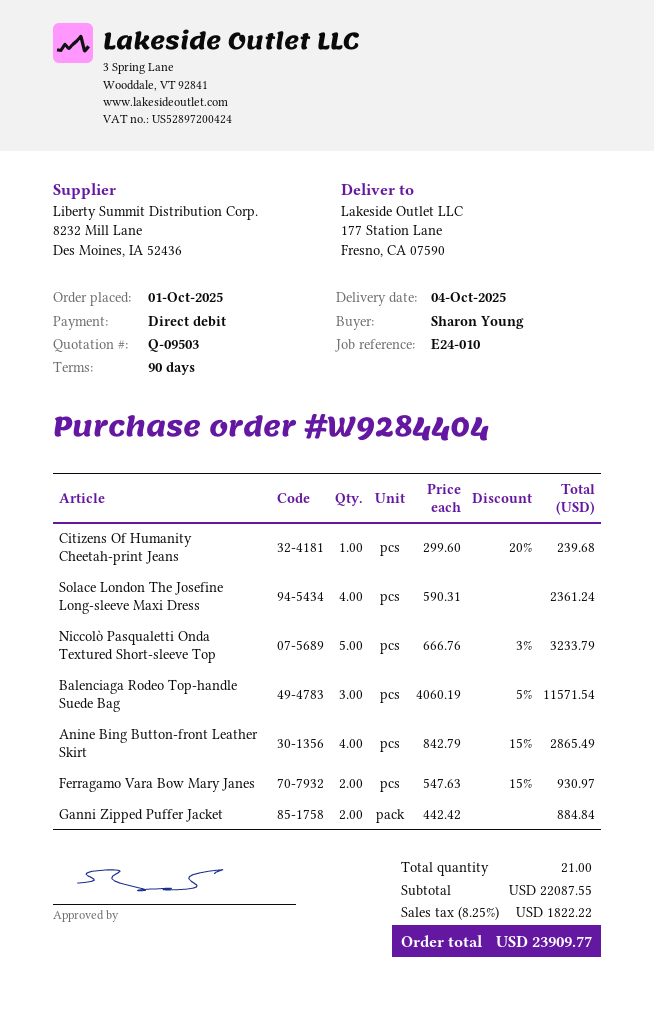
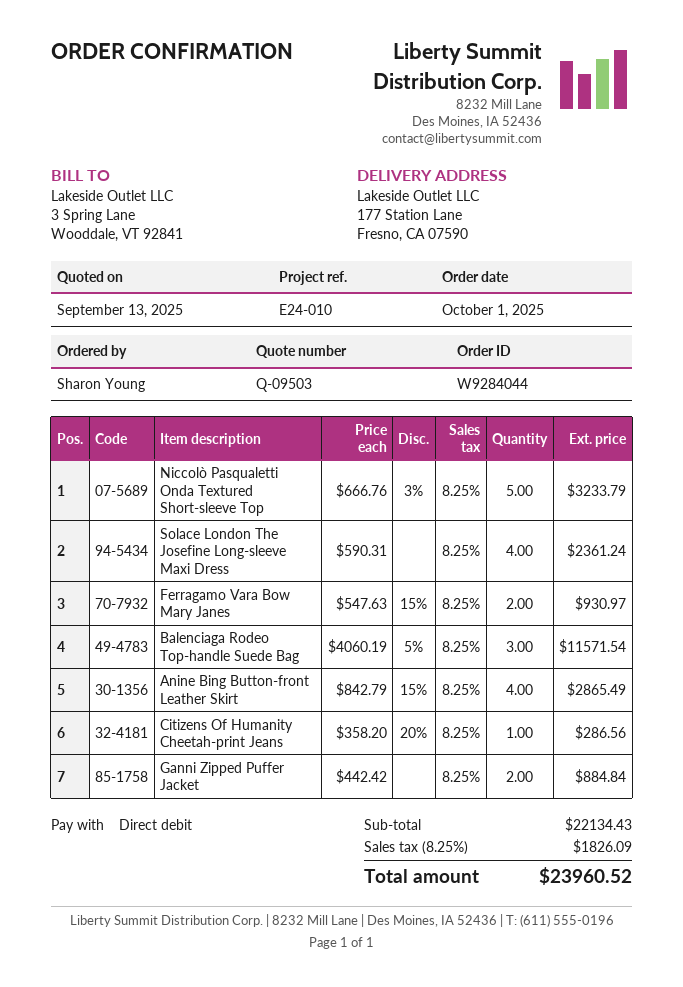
order number: W9284404 -> W9284044
Citizens Of Humanity Cheetah-print Jeans: 1 x 299.60 - 20% = 239.68 -> 1 x 358.20 - 20% = 286.56
subtotal: 22087.55 -> 22134.43
tax: 8.25% = 1822.22 -> 8.25% = 1826.09
total: 23909.77 -> 23960.52

